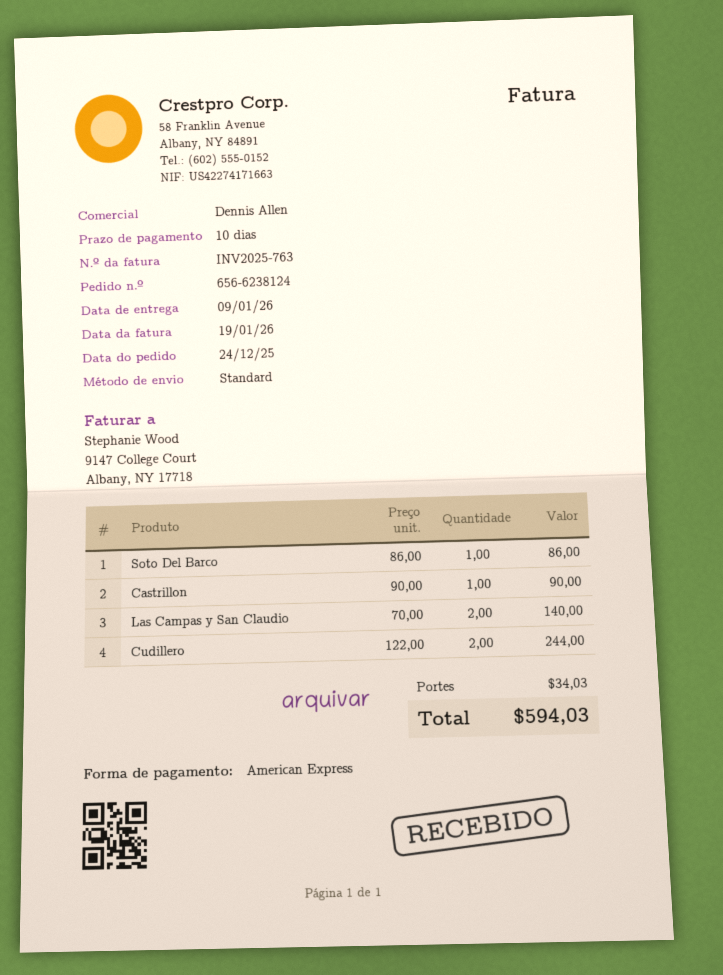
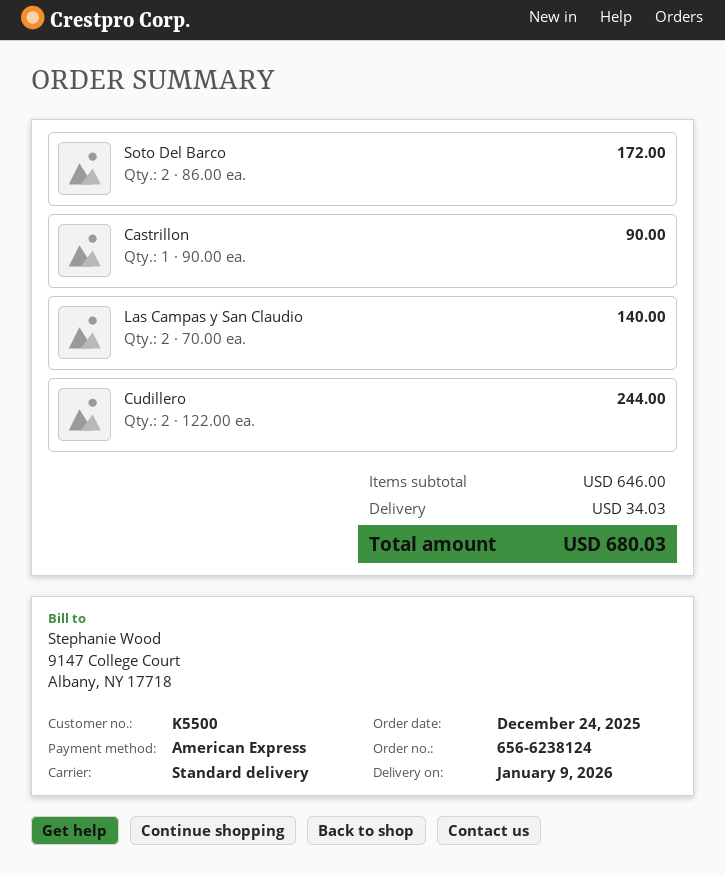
Soto Del Barco: 1 x 86.00 = 86.00 -> 2 x 86.00 = 172.00
total: 594.03 -> 680.03

